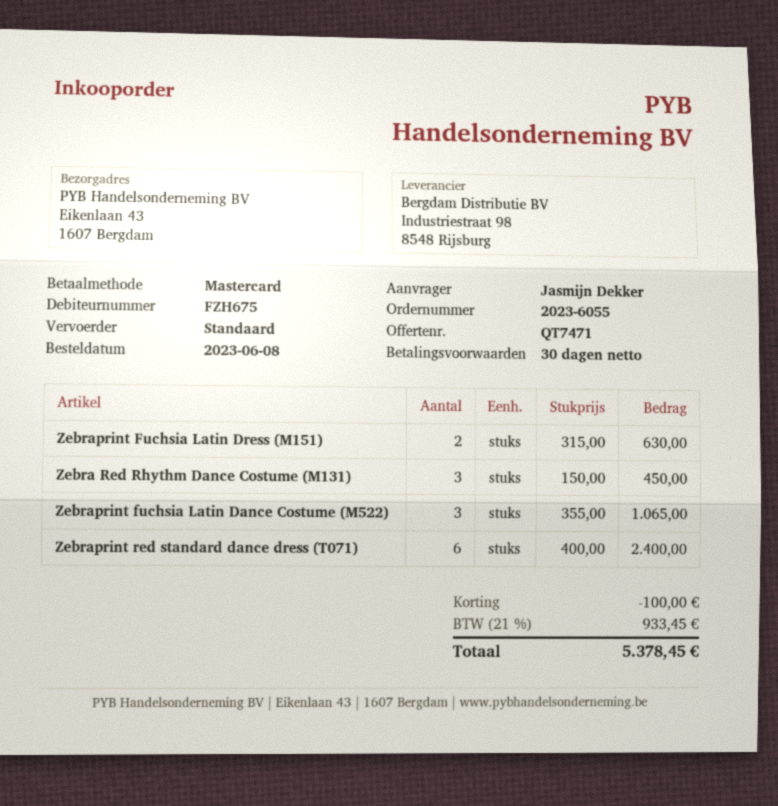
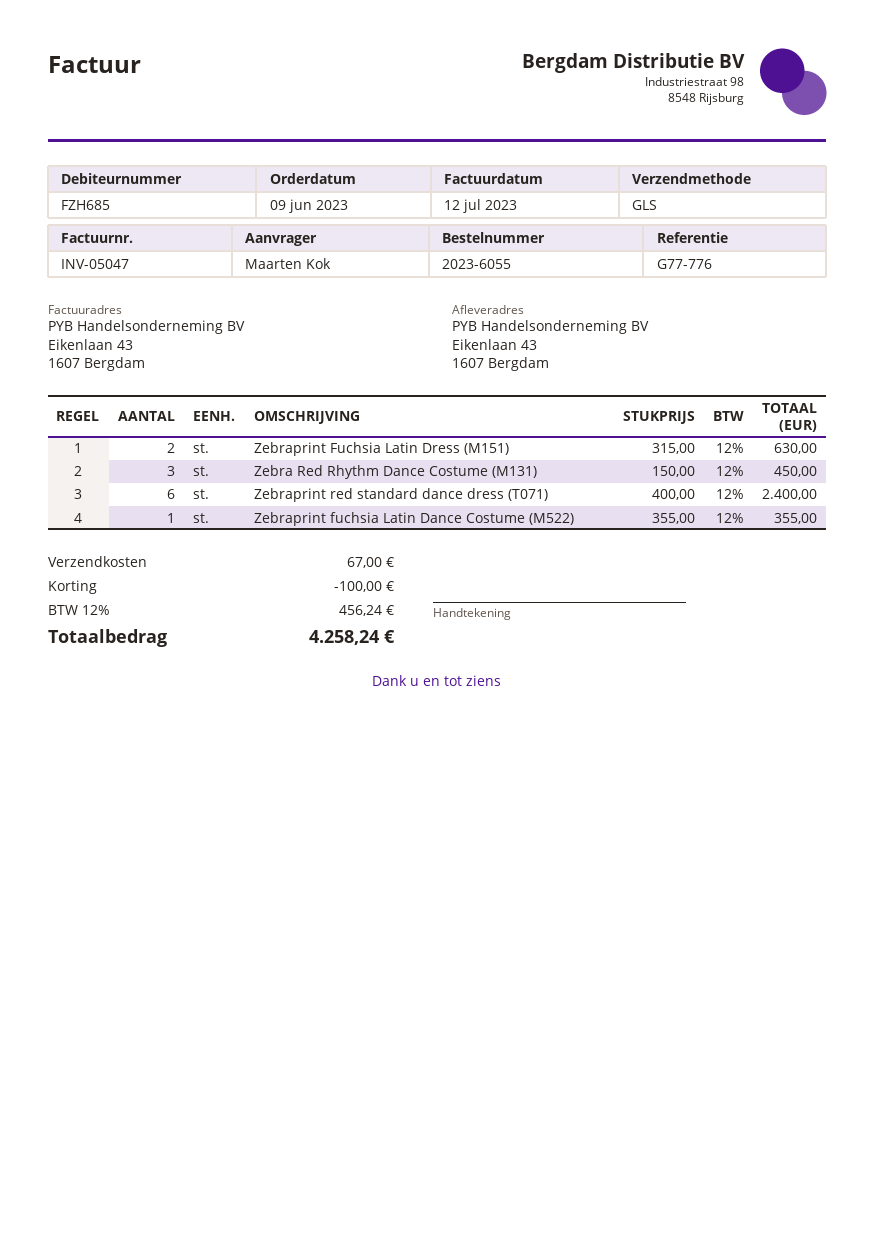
order date: 2023-06-08 -> 2023-06-09
customer number: FZH675 -> FZH685
ordered by: Jasmijn Dekker -> Maarten Kok
shipping method: standard -> GLS
Zebraprint fuchsia Latin Dance Costume (M522): 3 x 355.00 = 1065.00 -> 1 x 355.00 = 355.00
shipping: none -> 67.00
tax: 21% = 933.45 -> 12% = 456.24
total: 5378.45 -> 4258.24

